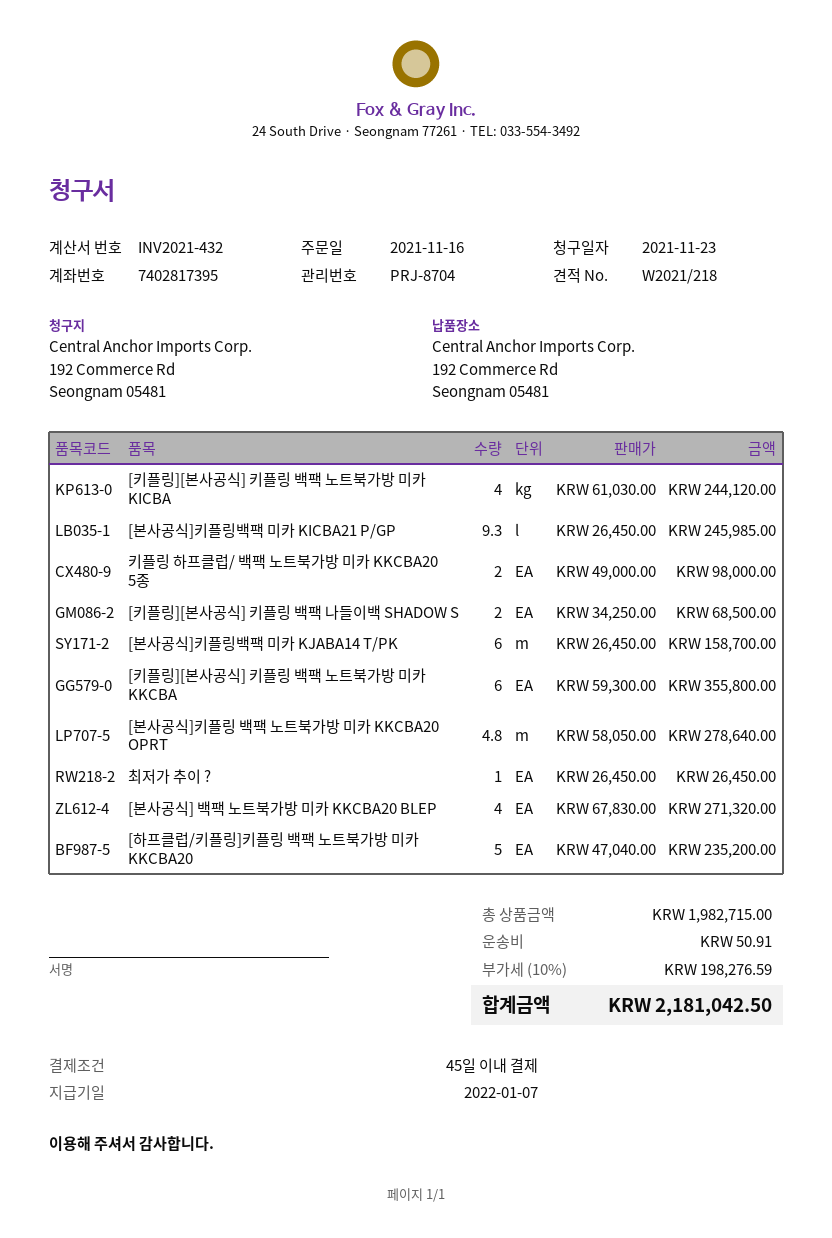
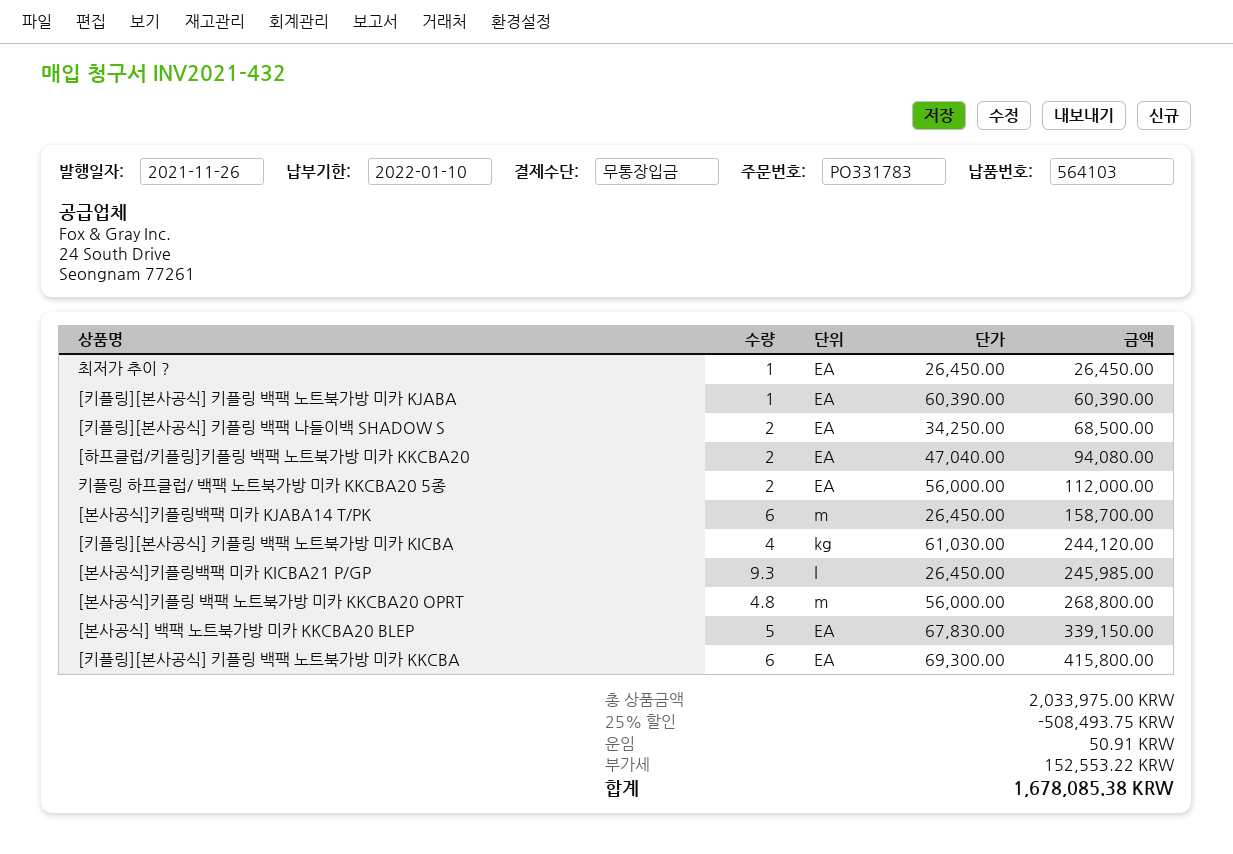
invoice date: 2021-11-23 -> 2021-11-26
due date: 2022-01-07 -> 2022-01-10
키플링 하프클럽/ 백팩 노트북가방 미카 KKCBA20 5종: 2 x 49000.00 = 98000.00 -> 2 x 56000.00 = 112000.00
[키플링][본사공식] 키플링 백팩 노트북가방 미카 KKCBA: 6 x 59300.00 = 355800.00 -> 6 x 69300.00 = 415800.00
[본사공식]키플링 백팩 노트북가방 미카 KKCBA20 OPRT: 4.8 x 58050.00 = 278640.00 -> 4.8 x 56000.00 = 268800.00
[본사공식] 백팩 노트북가방 미카 KKCBA20 BLEP: 4 x 67830.00 = 271320.00 -> 5 x 67830.00 = 339150.00
[하프클럽/키플링]키플링 백팩 노트북가방 미카 KKCBA20: 5 x 47040.00 = 235200.00 -> 2 x 47040.00 = 94080.00
[키플링][본사공식] 키플링 백팩 노트북가방 미카 KJABA: none -> 1 x 60390.00 = 60390.00
subtotal: 1982715.00 -> 2033975.00
discount: none -> 25% = 508493.75
tax: 198276.59 -> 152553.22
total: 2181042.50 -> 1678085.38

